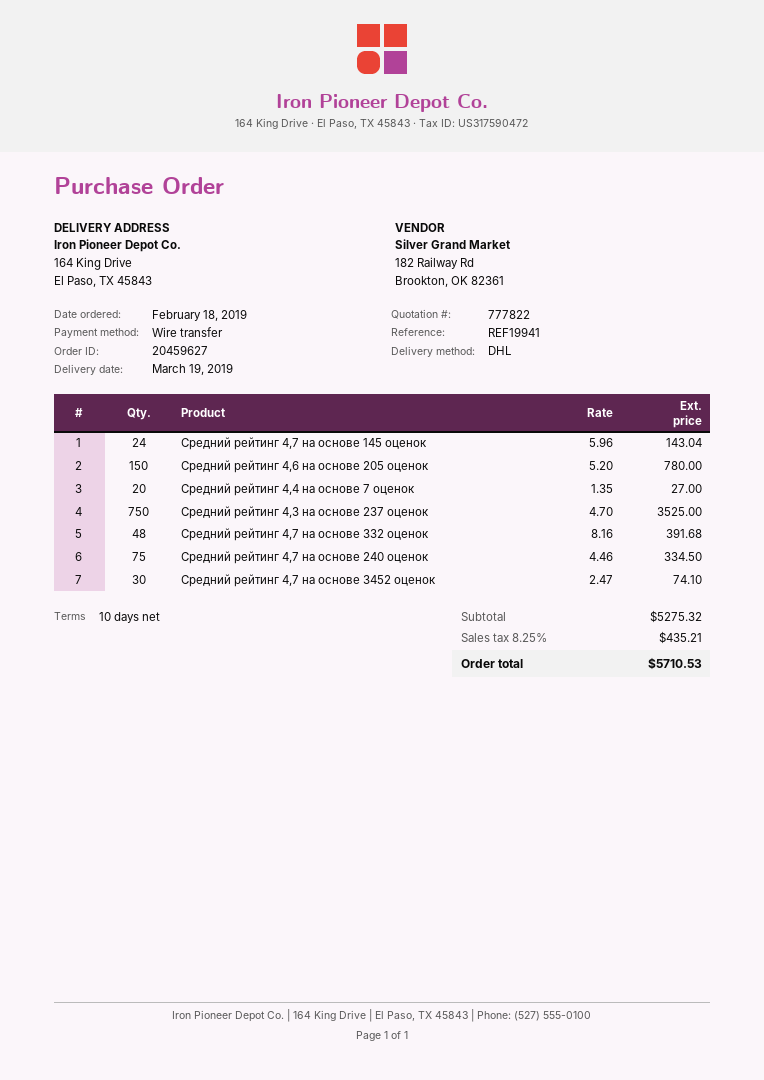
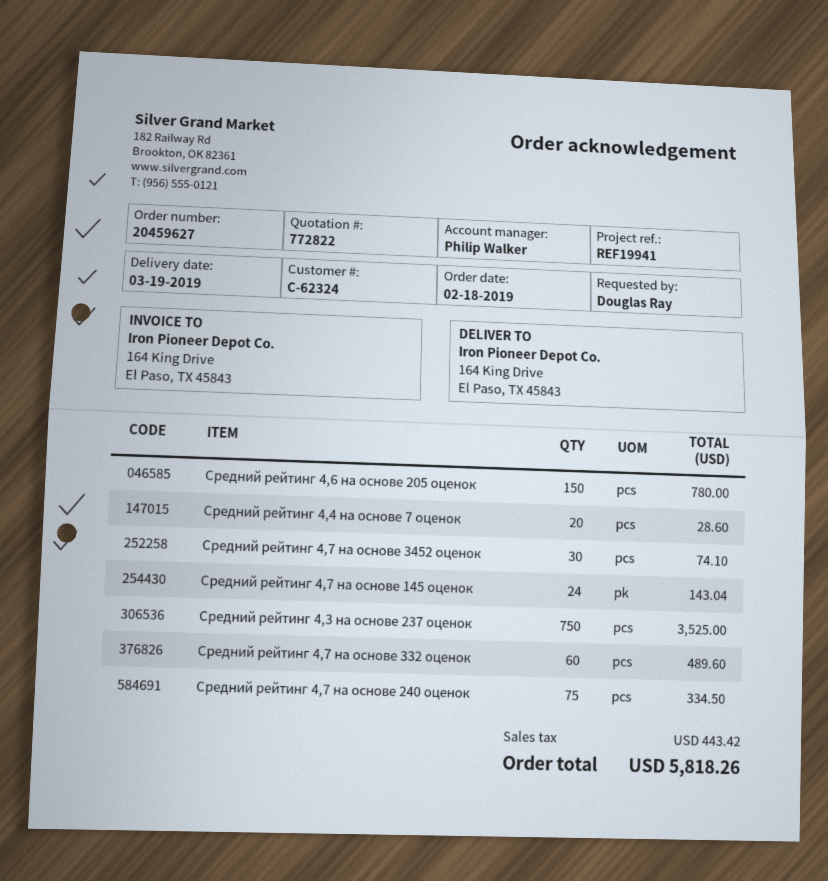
quote number: 777822 -> 772822
Средний рейтинг 4,4 на основе 7 оценок: 20 for 27.00 -> 20 for 28.60
Средний рейтинг 4,7 на основе 332 оценок: 48 for 391.68 -> 60 for 489.60
tax: 435.21 -> 443.42
total: 5710.53 -> 5818.26

